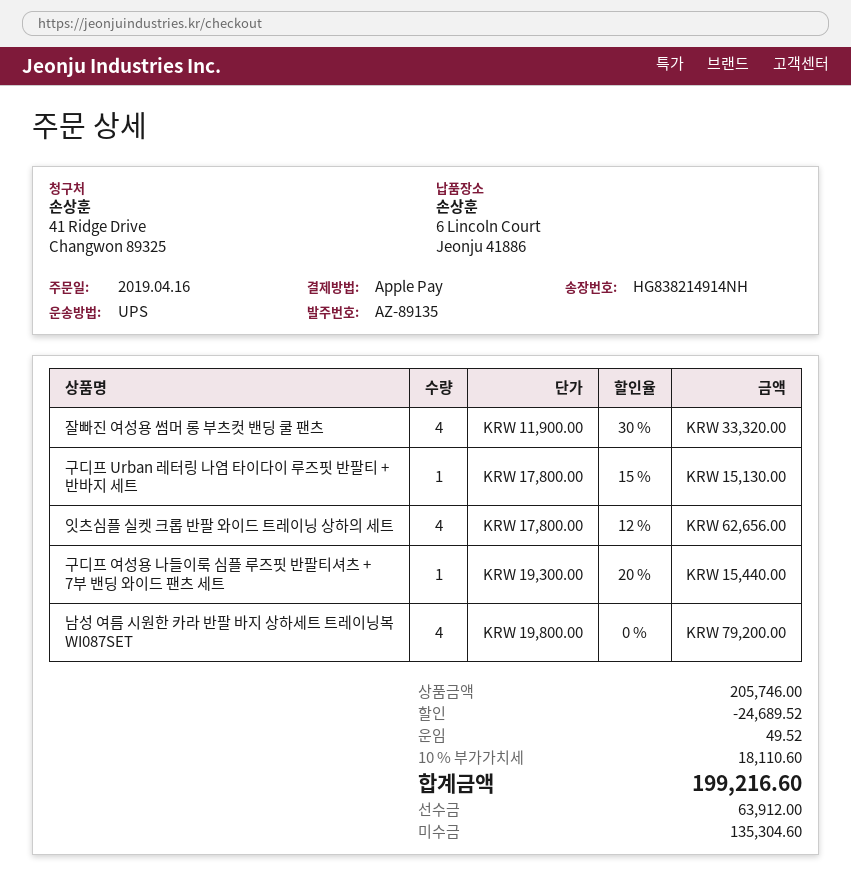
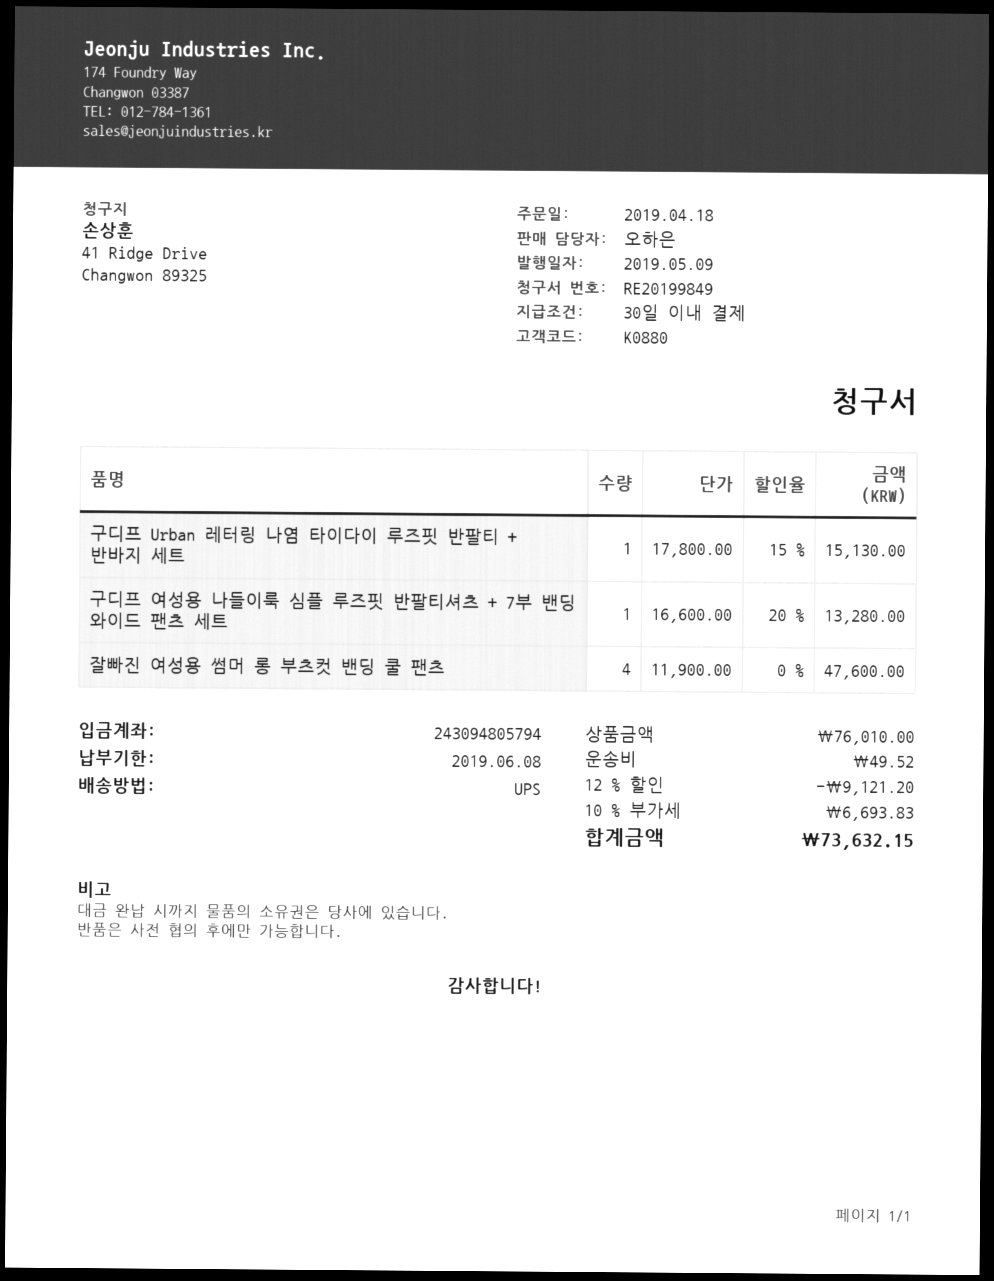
order date: 2019-04-16 -> 2019-04-18
잘빠진 여성용 썸머 롱 부츠컷 밴딩 쿨 팬츠: 4 x 11900.00 - 30% = 33320.00 -> 4 x 11900.00 = 47600.00
잇츠심플 실켓 크롭 반팔 와이드 트레이닝 상하의 세트: 4 x 17800.00 - 12% = 62656.00 -> none
구디프 여성용 나들이룩 심플 루즈핏 반팔티셔츠 + 7부 밴딩 와이드 팬츠 세트: 1 x 19300.00 - 20% = 15440.00 -> 1 x 16600.00 - 20% = 13280.00
남성 여름 시원한 카라 반팔 바지 상하세트 트레이닝복 WI087SET: 4 x 19800.00 = 79200.00 -> none
subtotal: 205746.00 -> 76010.00
discount: 24689.52 -> 9121.20
tax: 10% = 18110.60 -> 10% = 6693.83
total: 199216.60 -> 73632.15

